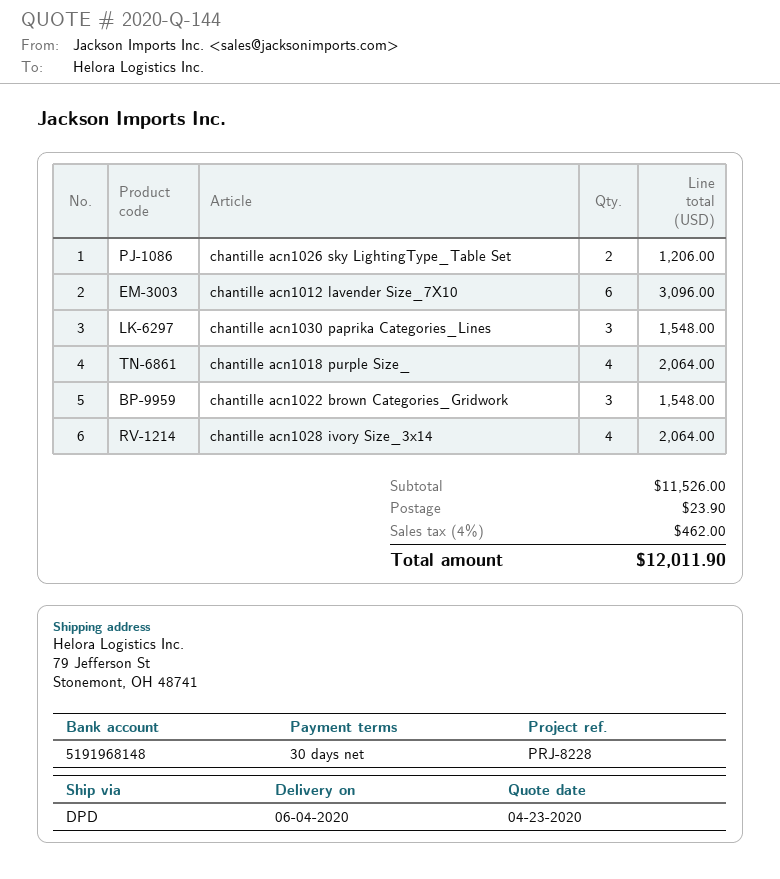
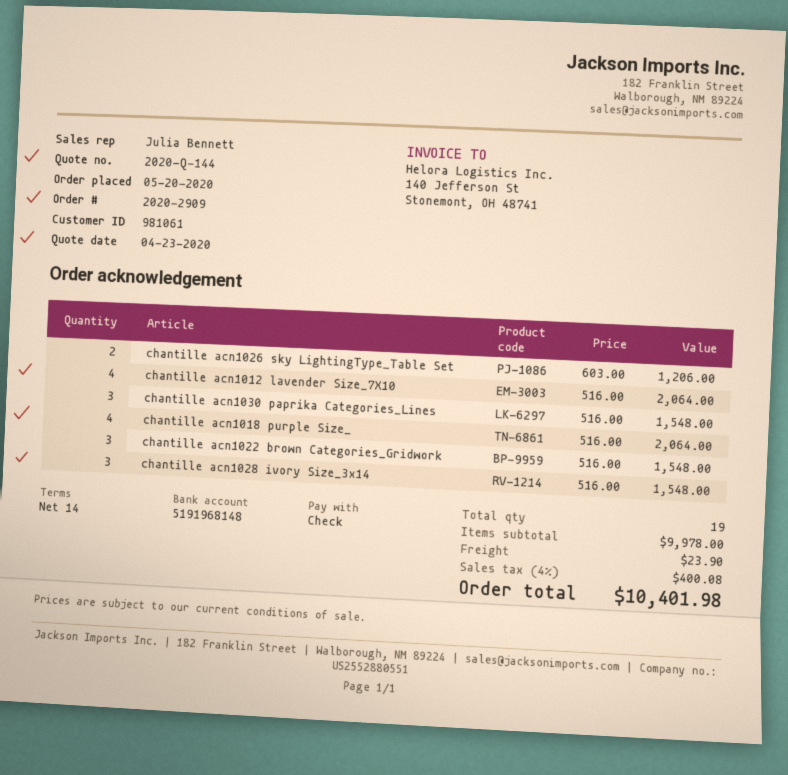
payment terms: 30 days -> 14 days
chantille acn1012 lavender Size_7X10: 6 for 3096.00 -> 4 for 2064.00
chantille acn1028 ivory Size_3x14: 4 for 2064.00 -> 3 for 1548.00
subtotal: 11526.00 -> 9978.00
tax: 4% = 462.00 -> 4% = 400.08
total: 12011.90 -> 10401.98

